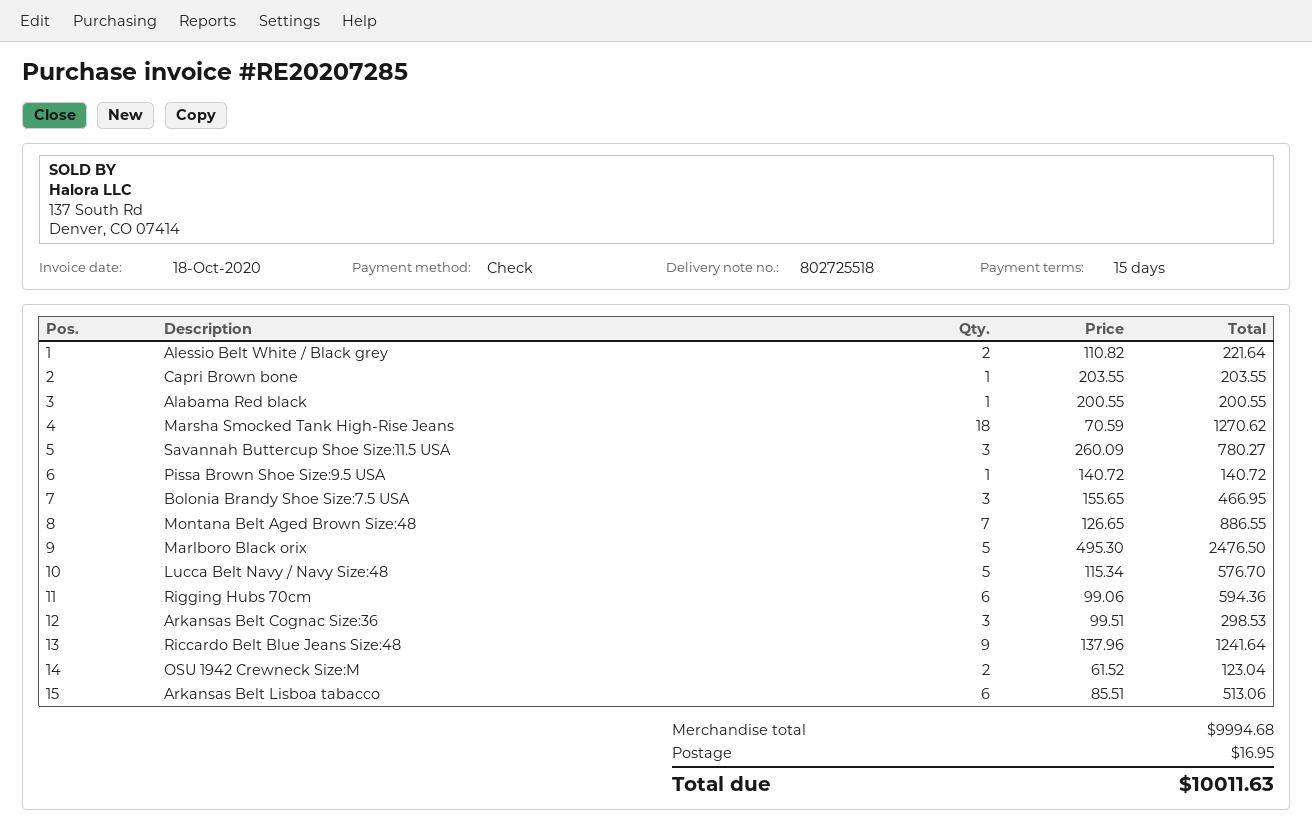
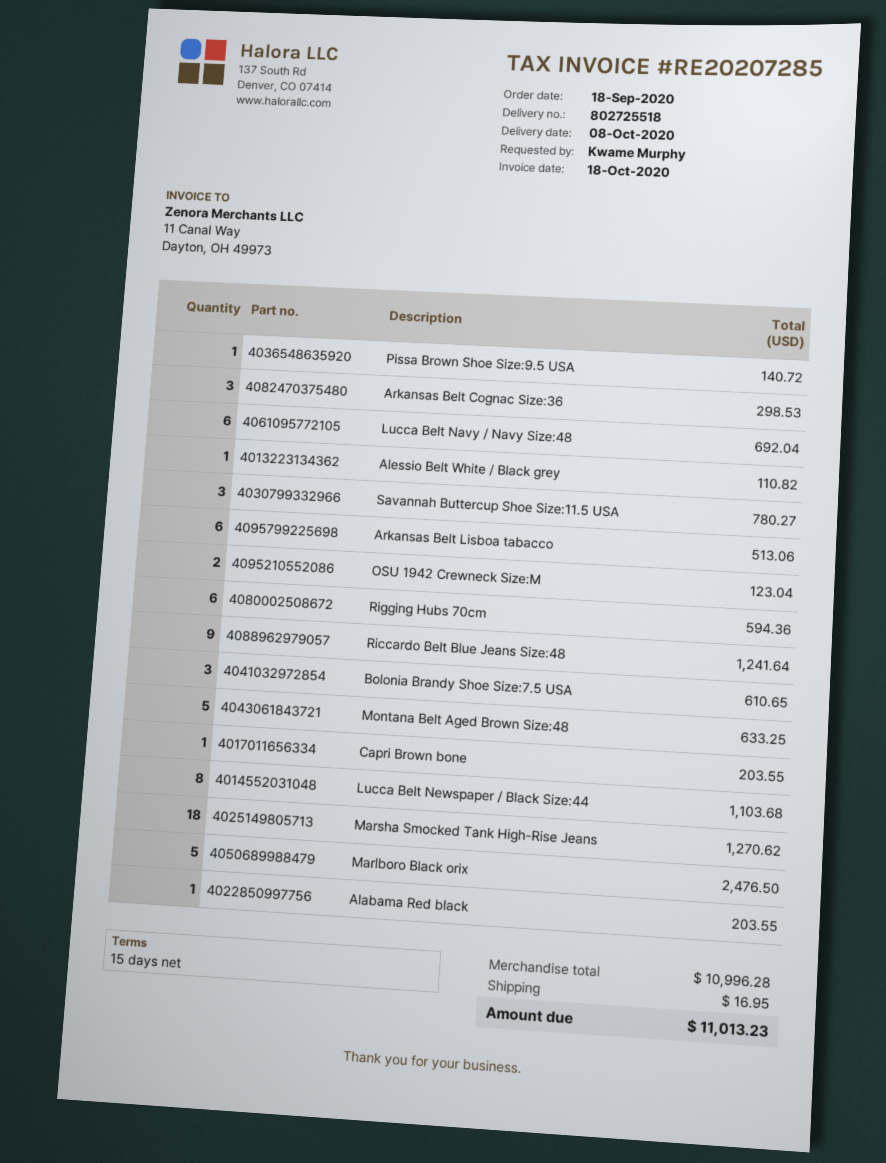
Alessio Belt White / Black grey: 2 for 221.64 -> 1 for 110.82
Alabama Red black: 1 for 200.55 -> 1 for 203.55
Bolonia Brandy Shoe Size:7.5 USA: 3 for 466.95 -> 3 for 610.65
Montana Belt Aged Brown Size:48: 7 for 886.55 -> 5 for 633.25
Lucca Belt Navy / Navy Size:48: 5 for 576.70 -> 6 for 692.04
Lucca Belt Newspaper / Black Size:44: none -> 8 for 1103.68
subtotal: 9994.68 -> 10996.28
total: 10011.63 -> 11013.23

